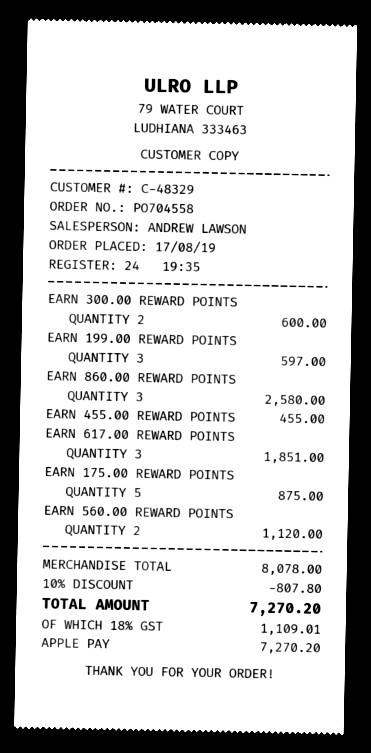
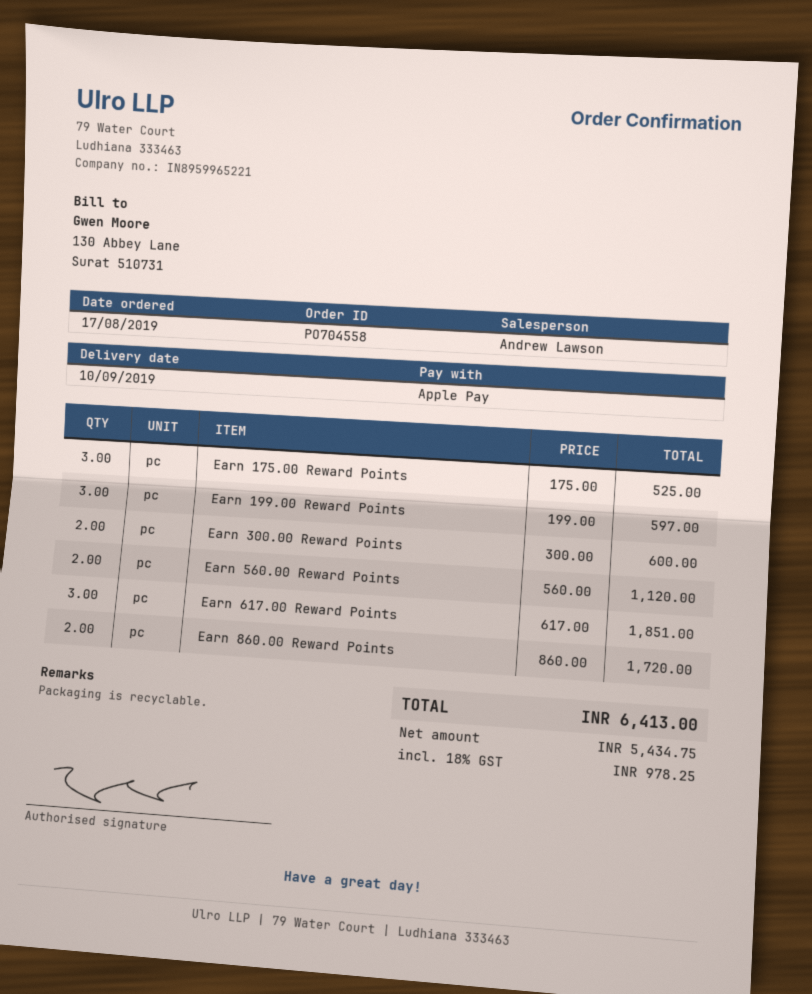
EARN 860.00 REWARD POINTS: 3 for 2580.00 -> 2 for 1720.00
EARN 455.00 REWARD POINTS: 1 for 455.00 -> none
EARN 175.00 REWARD POINTS: 5 for 875.00 -> 3 for 525.00
discount: 10% = 807.80 -> none
tax: 18% = 1109.01 -> 18% = 978.25
total: 7270.20 -> 6413.00

